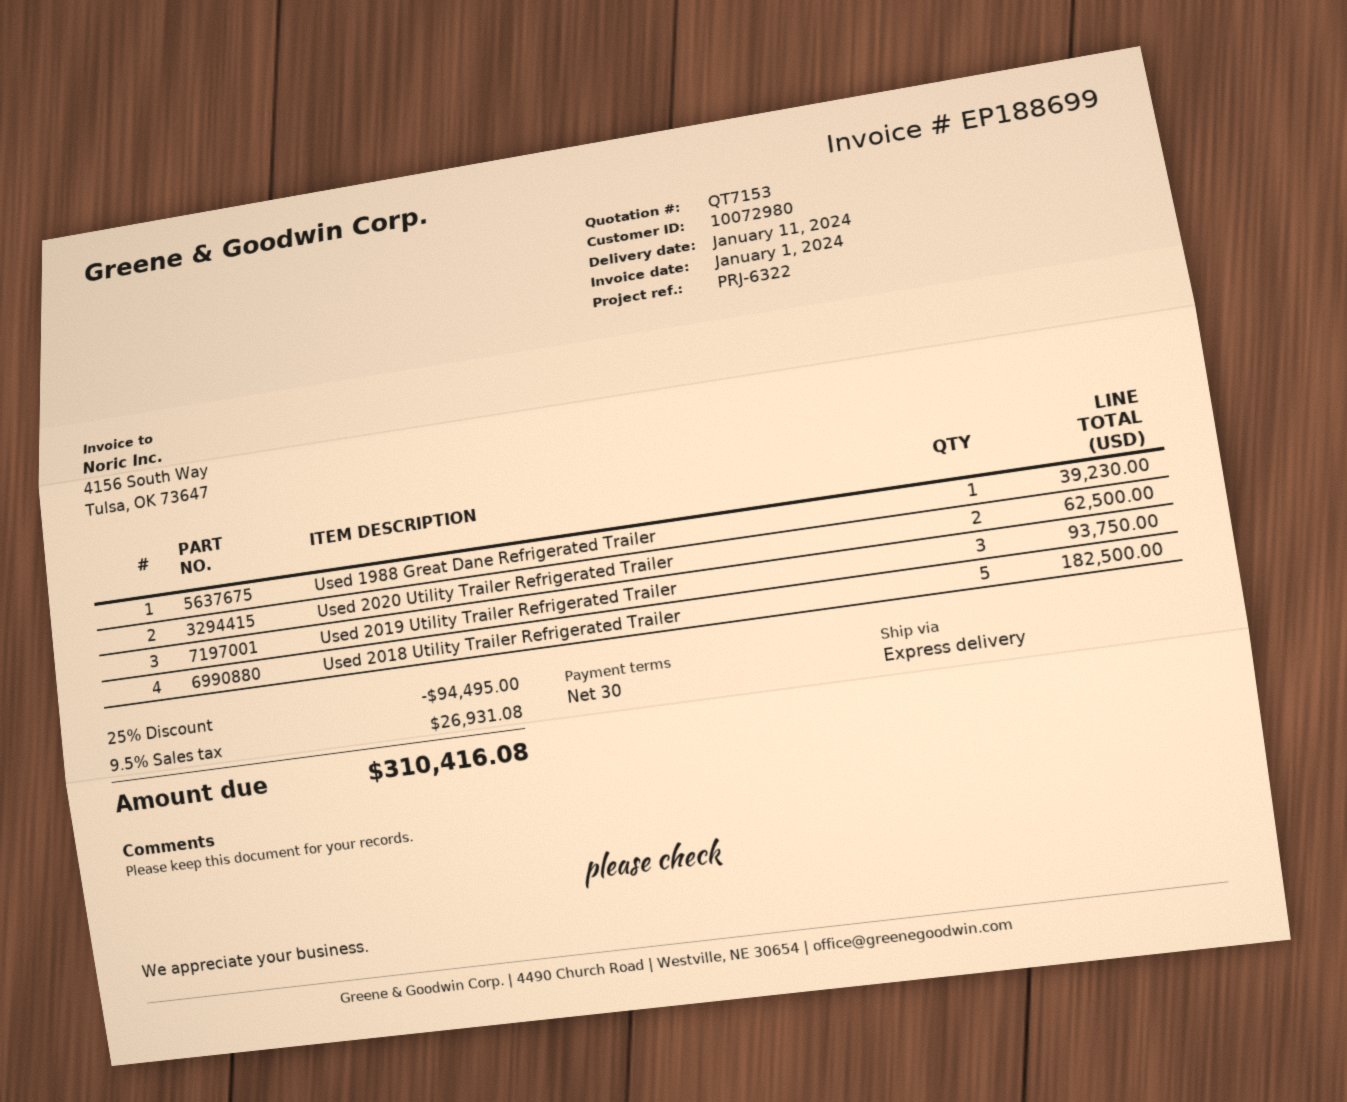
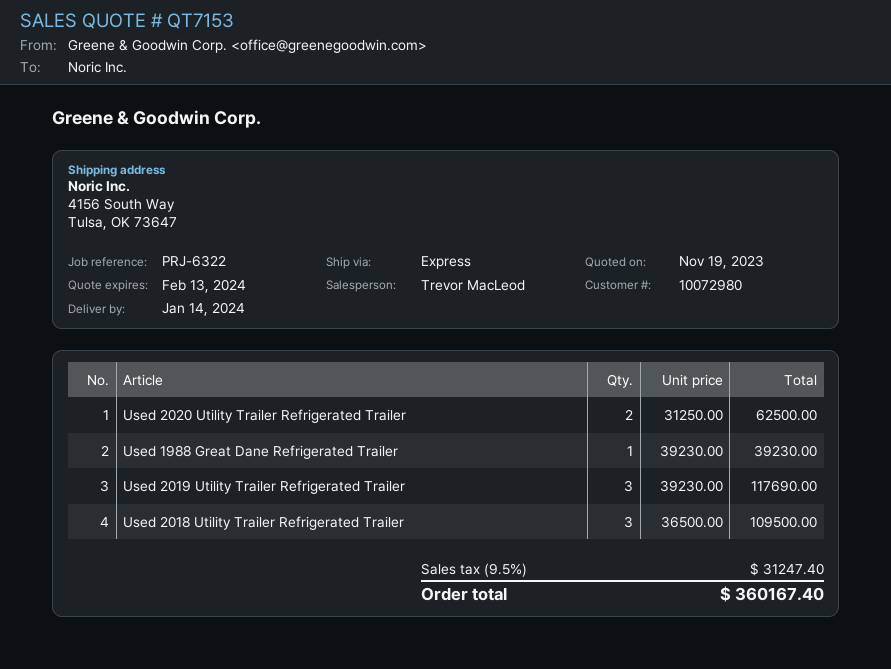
delivery date: 2024-01-11 -> 2024-01-14
Used 2019 Utility Trailer Refrigerated Trailer: 3 for 93750.00 -> 3 for 117690.00
Used 2018 Utility Trailer Refrigerated Trailer: 5 for 182500.00 -> 3 for 109500.00
discount: 25% = 94495.00 -> none
tax: 9.5% = 26931.08 -> 9.5% = 31247.40
total: 310416.08 -> 360167.40

